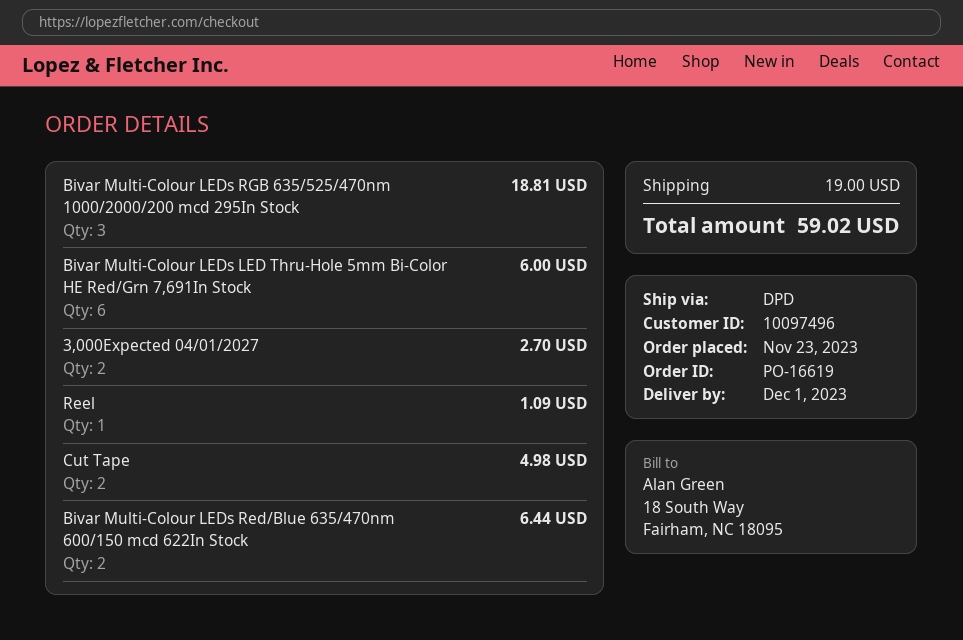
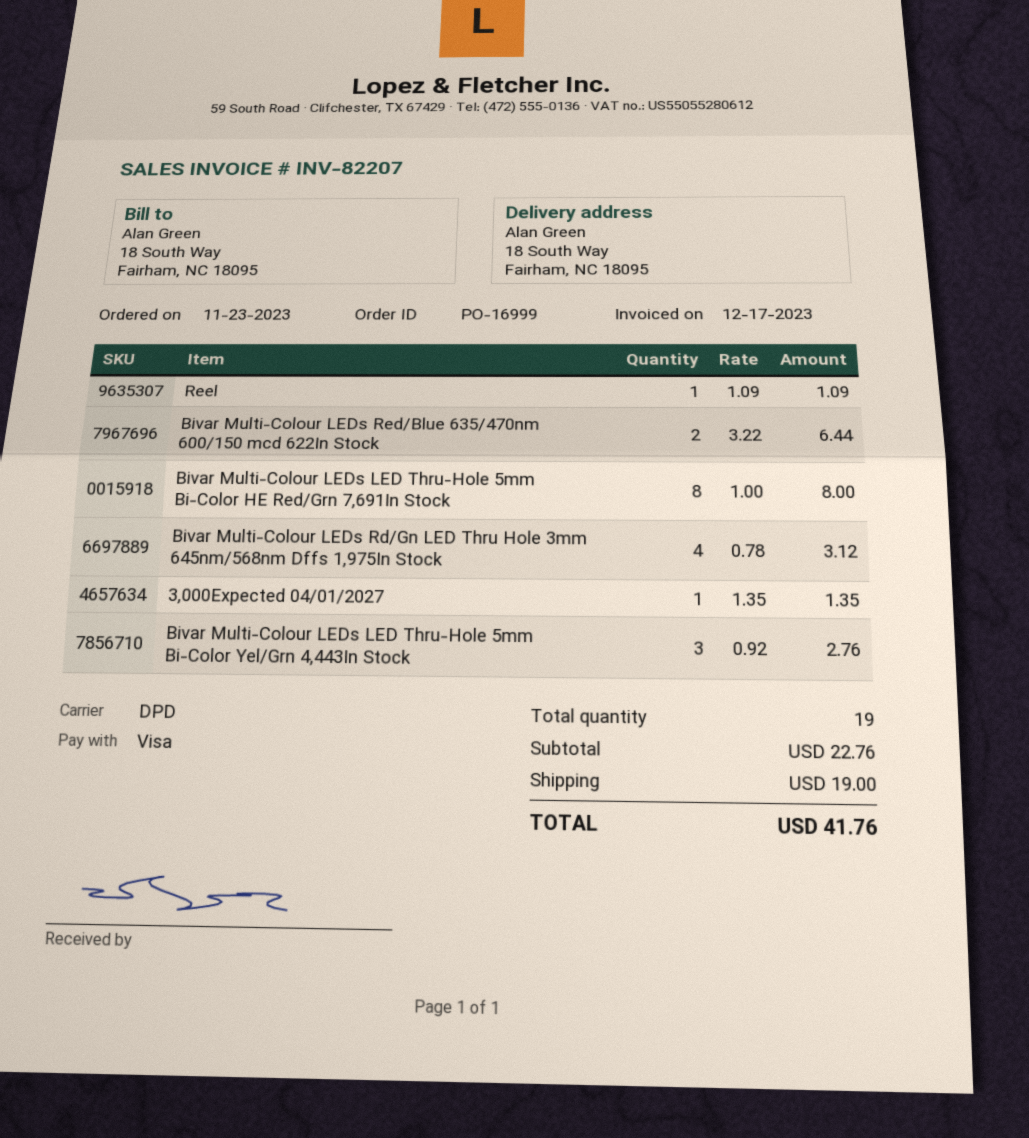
order number: PO-16619 -> PO-16999
Bivar Multi-Colour LEDs RGB 635/525/470nm 1000/2000/200 mcd 295In Stock: 3 for 18.81 -> none
Bivar Multi-Colour LEDs LED Thru-Hole 5mm Bi-Color HE Red/Grn 7,691In Stock: 6 for 6.00 -> 8 for 8.00
3,000Expected 04/01/2027: 2 for 2.70 -> 1 for 1.35
Cut Tape: 2 for 4.98 -> none
Bivar Multi-Colour LEDs Rd/Gn LED Thru Hole 3mm 645nm/568nm Dffs 1,975In Stock: none -> 4 for 3.12
Bivar Multi-Colour LEDs LED Thru-Hole 5mm Bi-Color Yel/Grn 4,443In Stock: none -> 3 for 2.76
total: 59.02 -> 41.76

